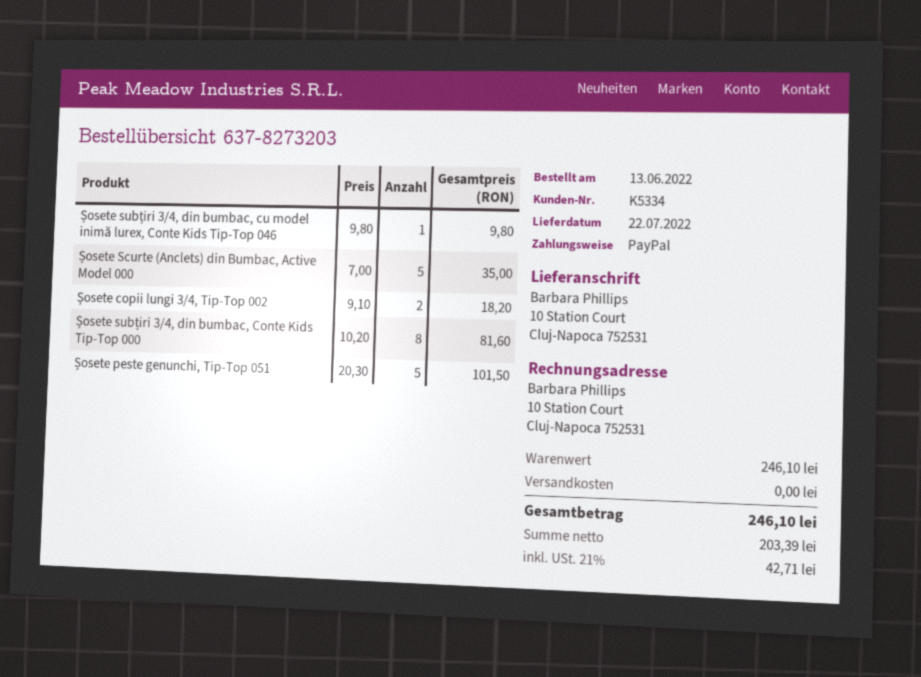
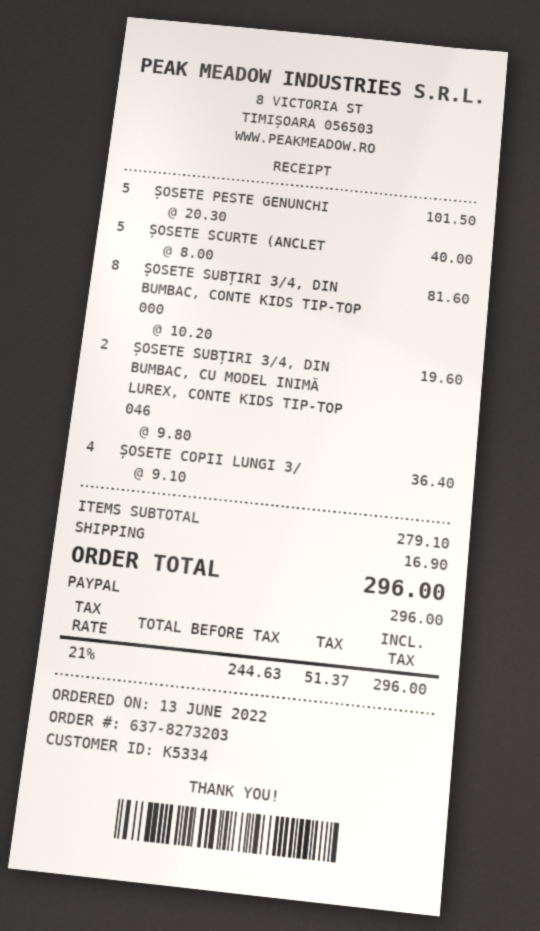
Șosete subțiri 3/4, din bumbac, cu model inimă lurex, Conte Kids Tip-Top 046: 1 x 9.80 = 9.80 -> 2 x 9.80 = 19.60
Șosete Scurte (Anclets) din Bumbac, Active Model 000: 5 x 7.00 = 35.00 -> 5 x 8.00 = 40.00
Șosete copii lungi 3/4, Tip-Top 002: 2 x 9.10 = 18.20 -> 4 x 9.10 = 36.40
subtotal: 246.10 -> 279.10
shipping: 0.00 -> 16.90
net: 203.39 -> 244.63
tax: 21% = 42.71 -> 21% = 51.37
total: 246.10 -> 296.00

